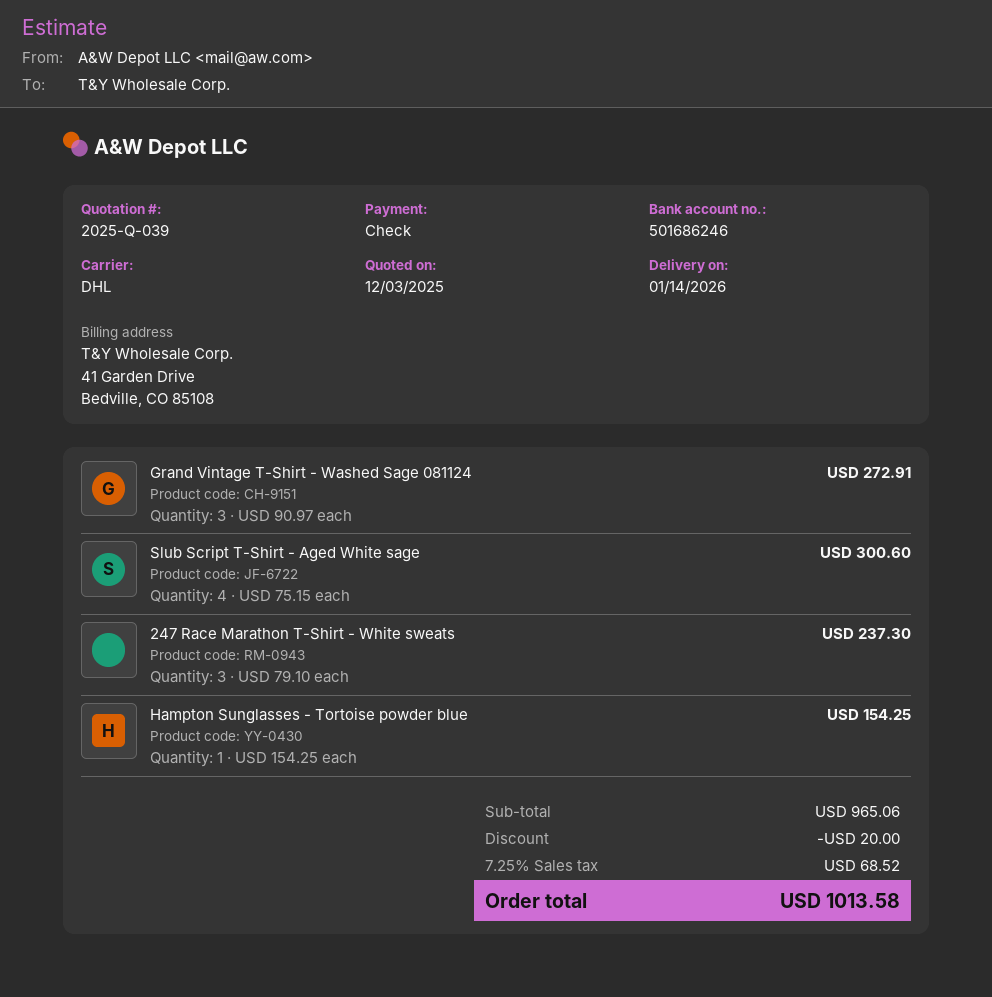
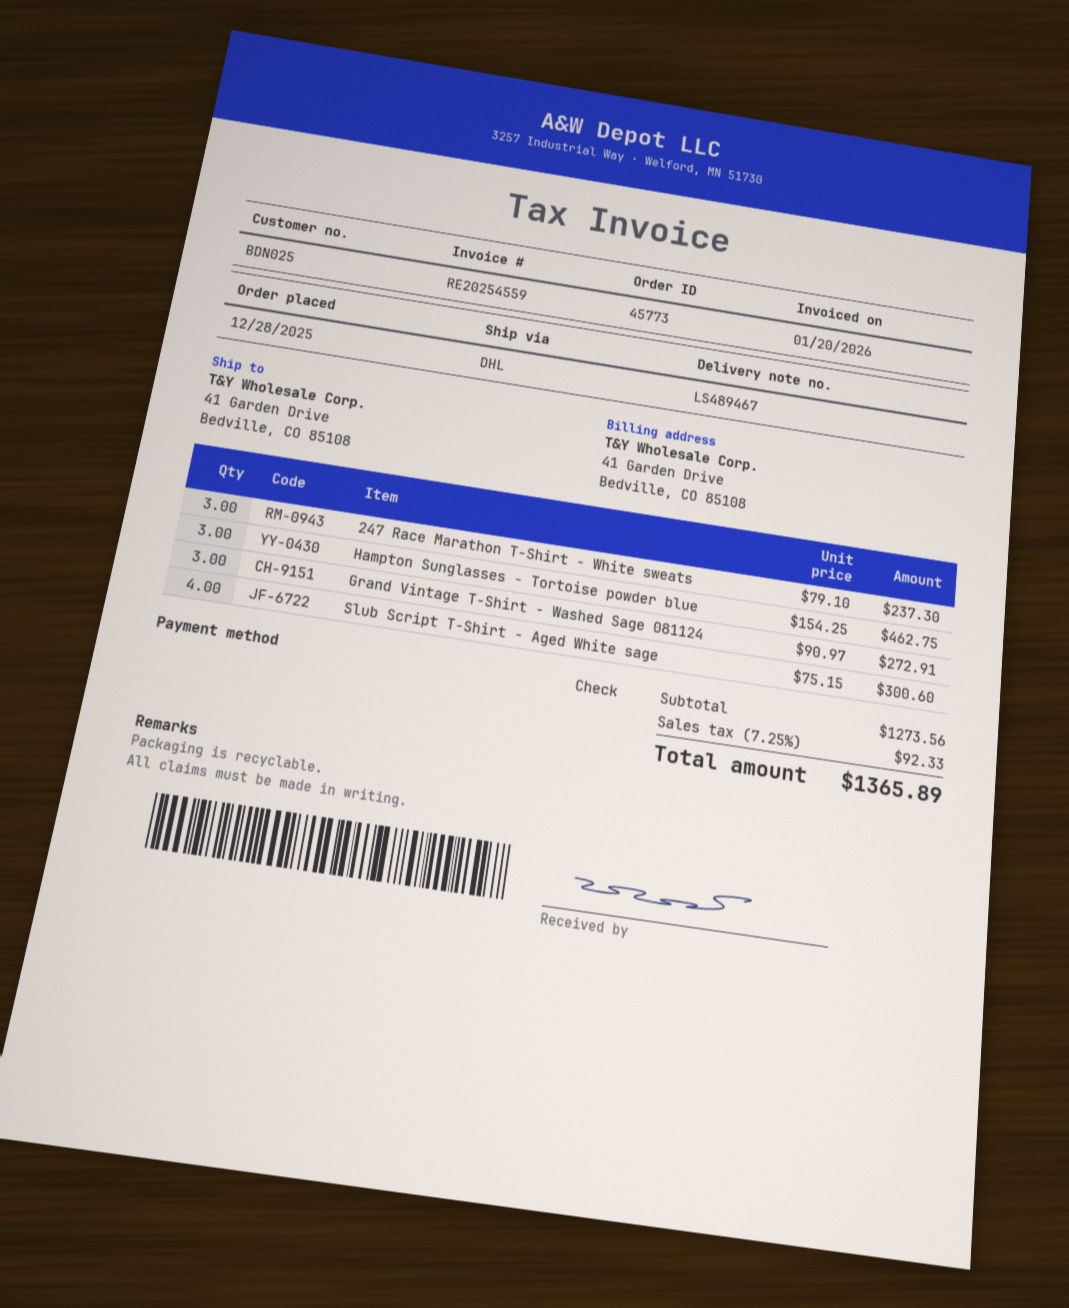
Hampton Sunglasses - Tortoise powder blue: 1 x 154.25 = 154.25 -> 3 x 154.25 = 462.75
subtotal: 965.06 -> 1273.56
discount: 20.00 -> none
tax: 7.25% = 68.52 -> 7.25% = 92.33
total: 1013.58 -> 1365.89

